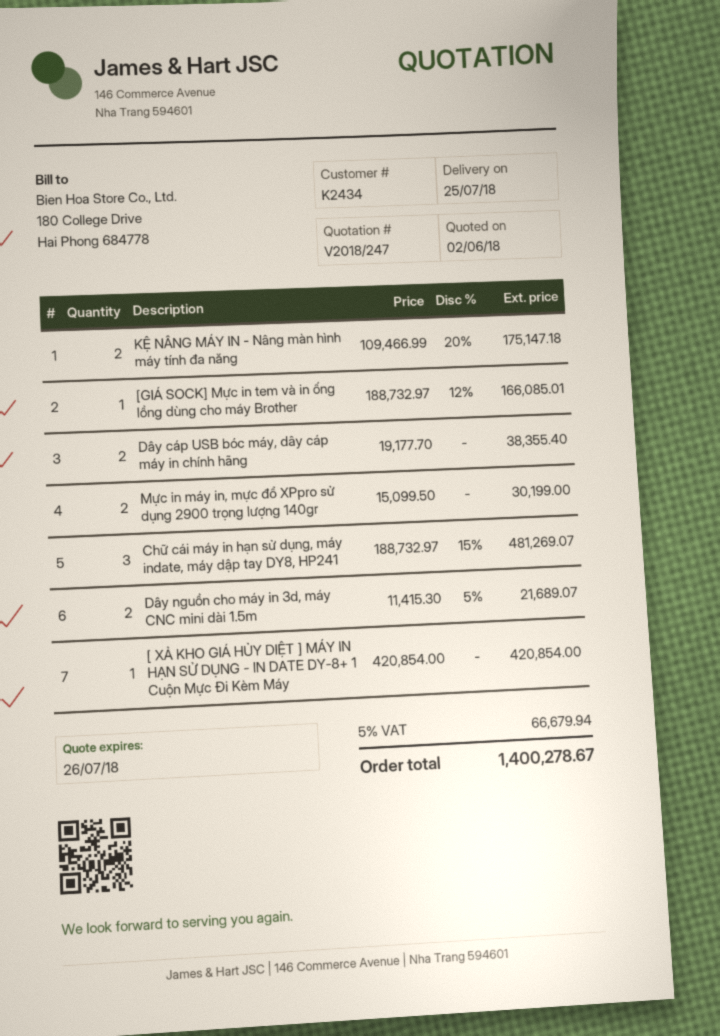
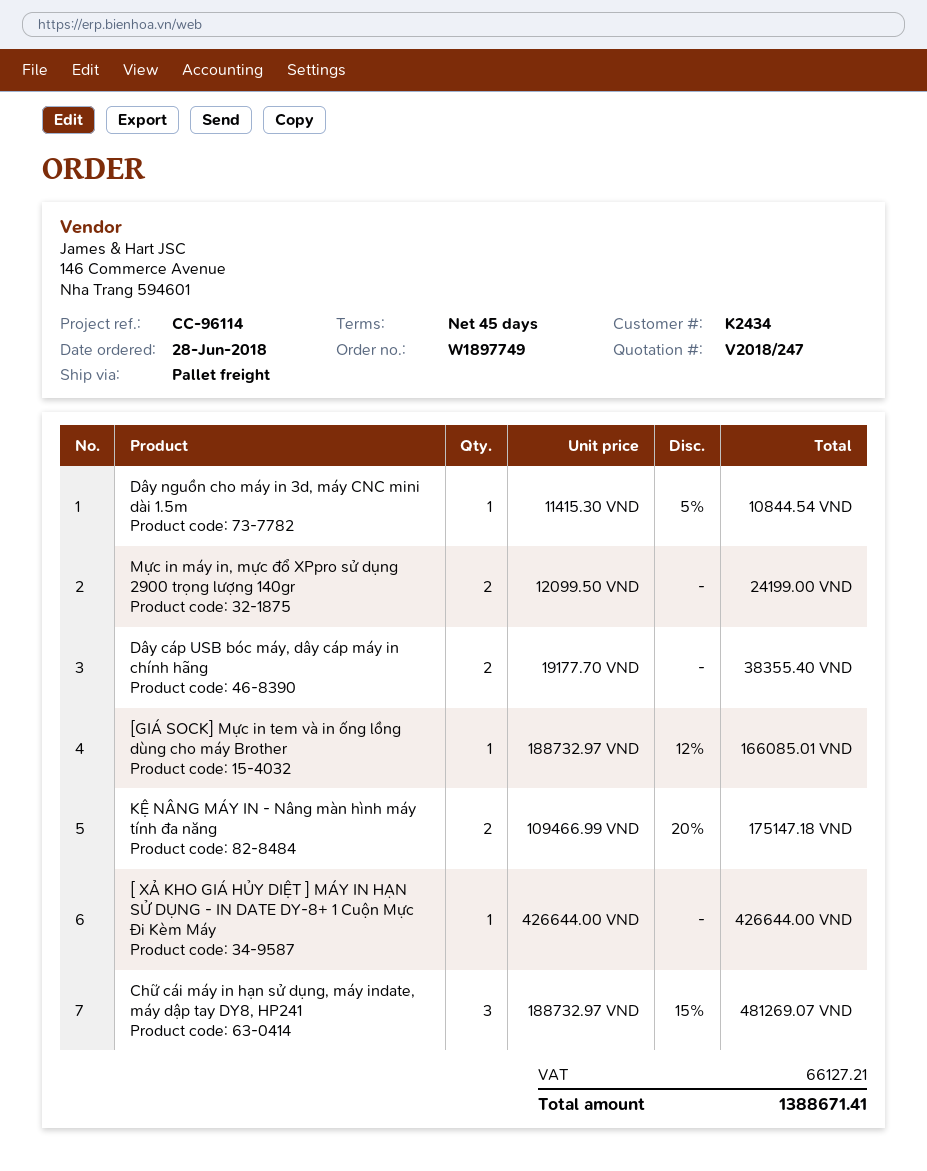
Mực in máy in, mực đổ XPpro sử dụng 2900 trọng lượng 140gr: 2 x 15099.50 = 30199.00 -> 2 x 12099.50 = 24199.00
Dây nguồn cho máy in 3d, máy CNC mini dài 1.5m: 2 x 11415.30 - 5% = 21689.07 -> 1 x 11415.30 - 5% = 10844.54
[ XẢ KHO GIÁ HỦY DIỆT ] MÁY IN HẠN SỬ DỤNG - IN DATE DY-8+ 1 Cuộn Mực Đi Kèm Máy: 1 x 420854.00 = 420854.00 -> 1 x 426644.00 = 426644.00
tax: 66679.94 -> 66127.21
total: 1400278.67 -> 1388671.41

